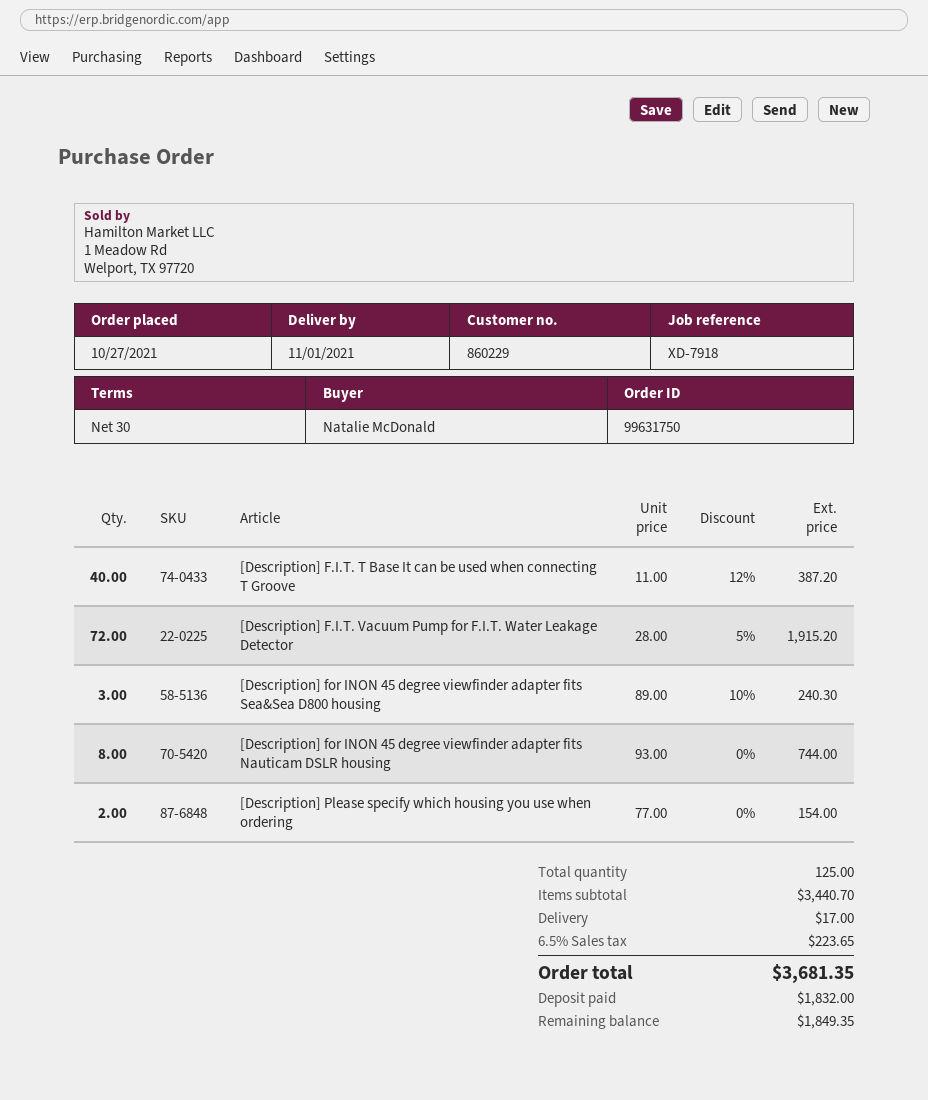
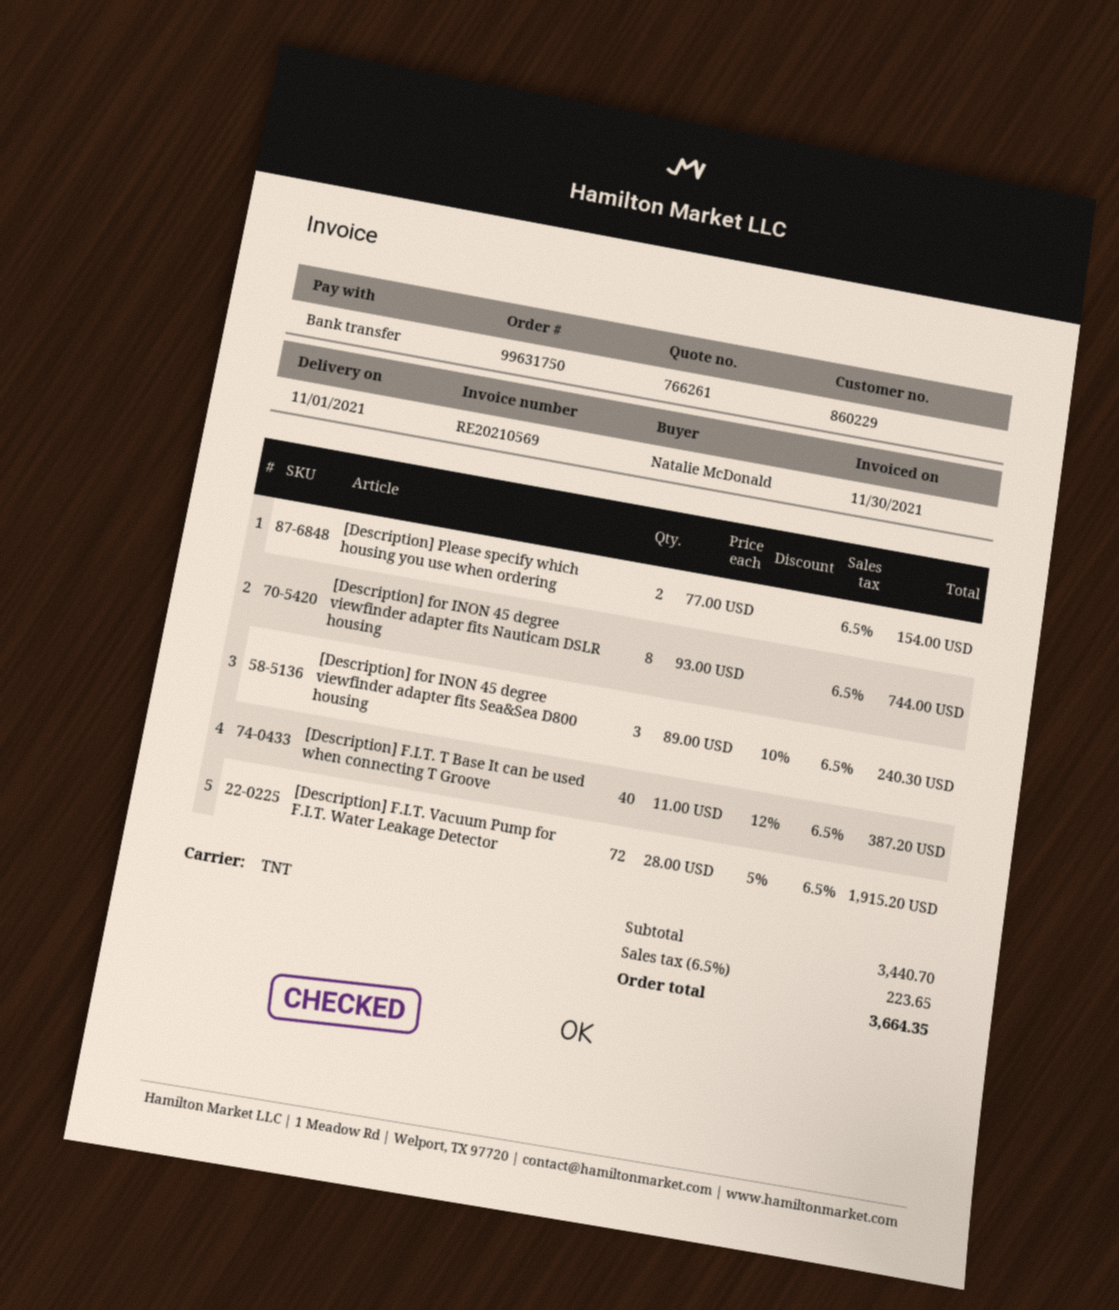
shipping: 17.00 -> none
total: 3681.35 -> 3664.35

